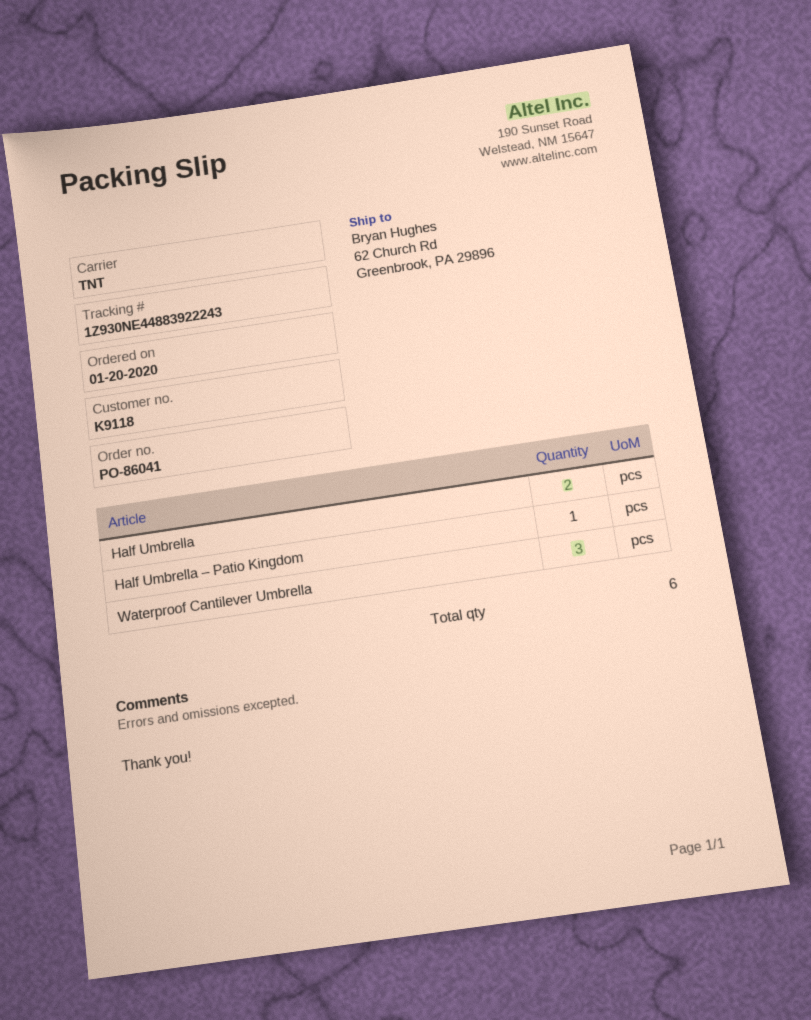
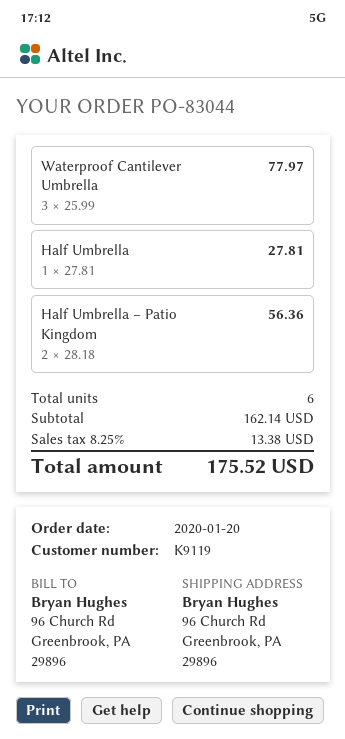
order number: PO-86041 -> PO-83044
customer number: K9118 -> K9119
ship to: 62 Church Rd, Greenbrook, PA 29896 -> 96 Church Rd, Greenbrook, PA 29896
Half Umbrella: 2 -> 1
Half Umbrella – Patio Kingdom: 1 -> 2

